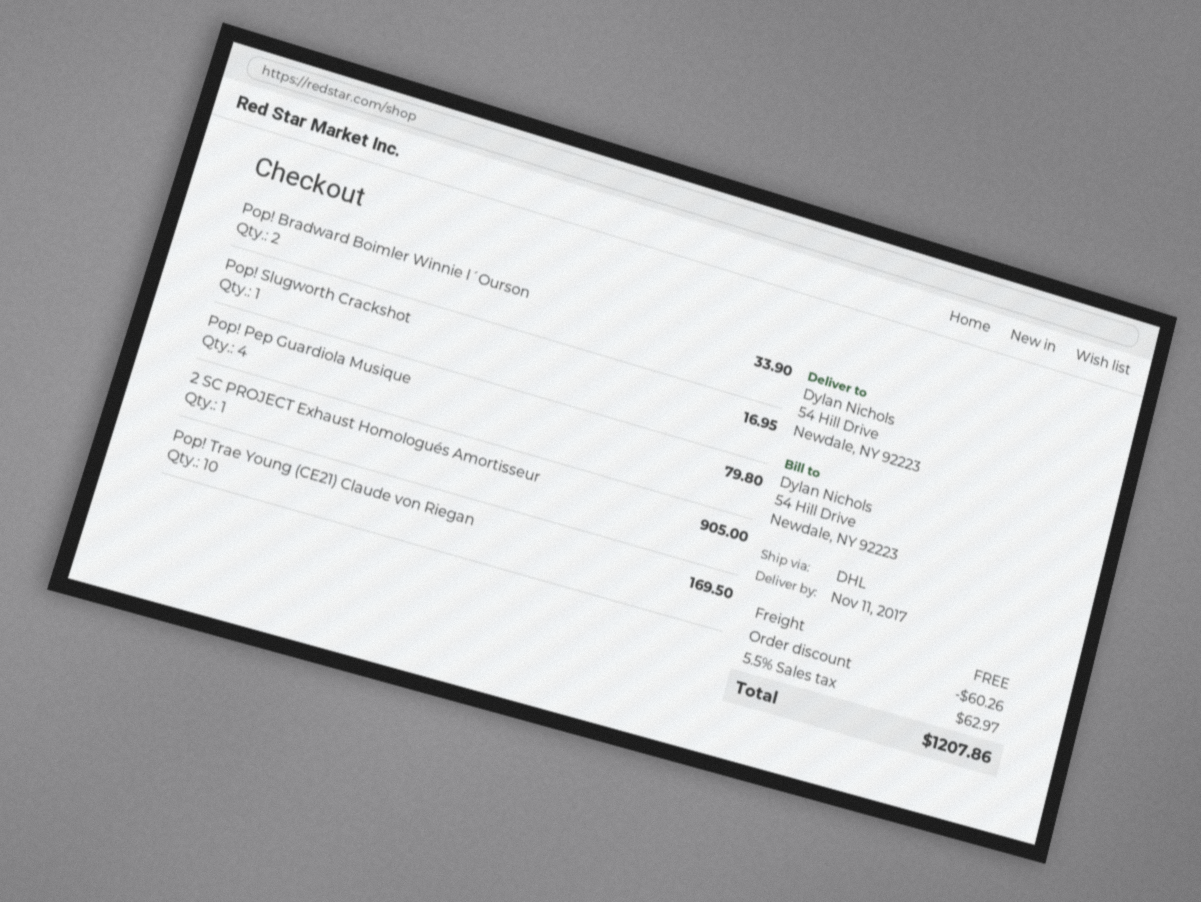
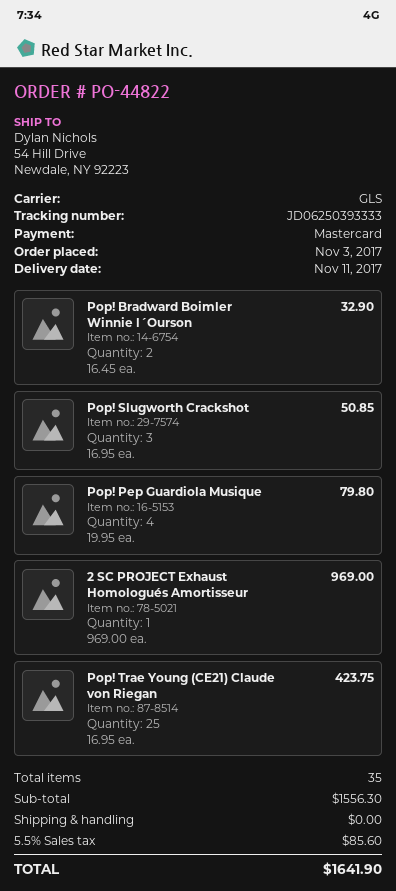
shipping method: DHL -> GLS
Pop! Bradward Boimler Winnie l´Ourson: 2 for 33.90 -> 2 for 32.90
Pop! Slugworth Crackshot: 1 for 16.95 -> 3 for 50.85
2 SC PROJECT Exhaust Homologués Amortisseur: 1 for 905.00 -> 1 for 969.00
Pop! Trae Young (CE21) Claude von Riegan: 10 for 169.50 -> 25 for 423.75
discount: 60.26 -> none
tax: 5.5% = 62.97 -> 5.5% = 85.60
total: 1207.86 -> 1641.90

